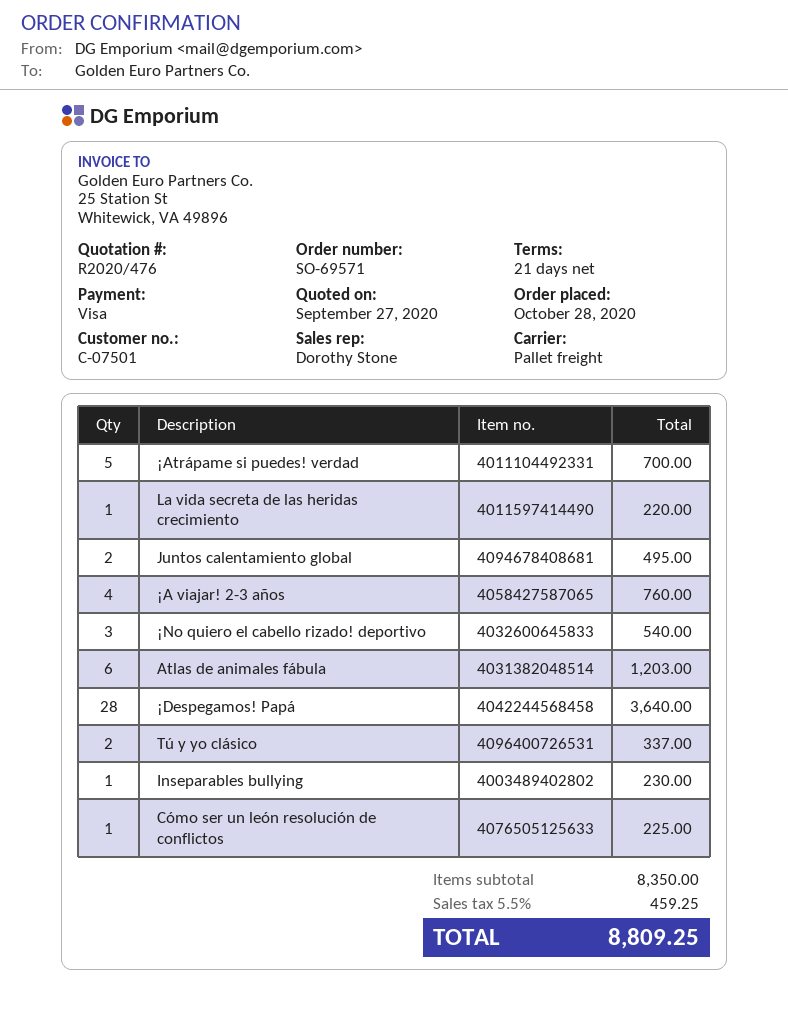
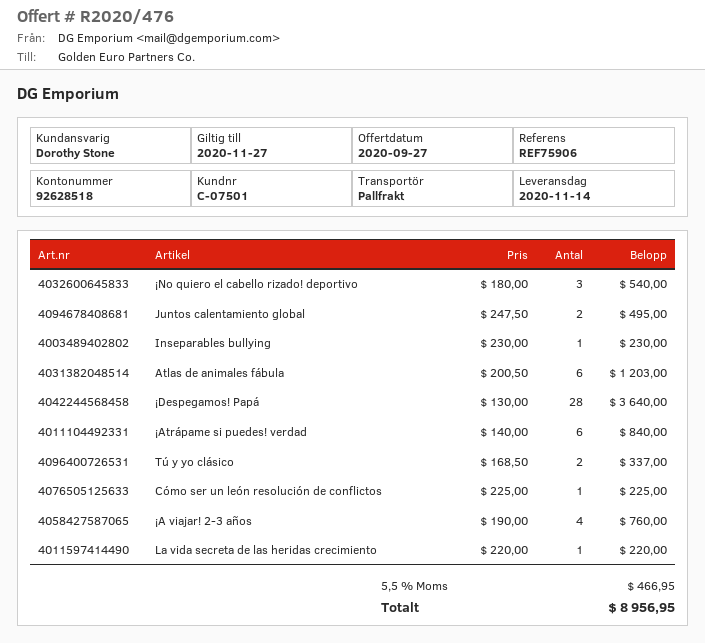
¡Atrápame si puedes! verdad: 5 for 700.00 -> 6 for 840.00
tax: 5.5% = 459.25 -> 5.5% = 466.95
total: 8809.25 -> 8956.95

